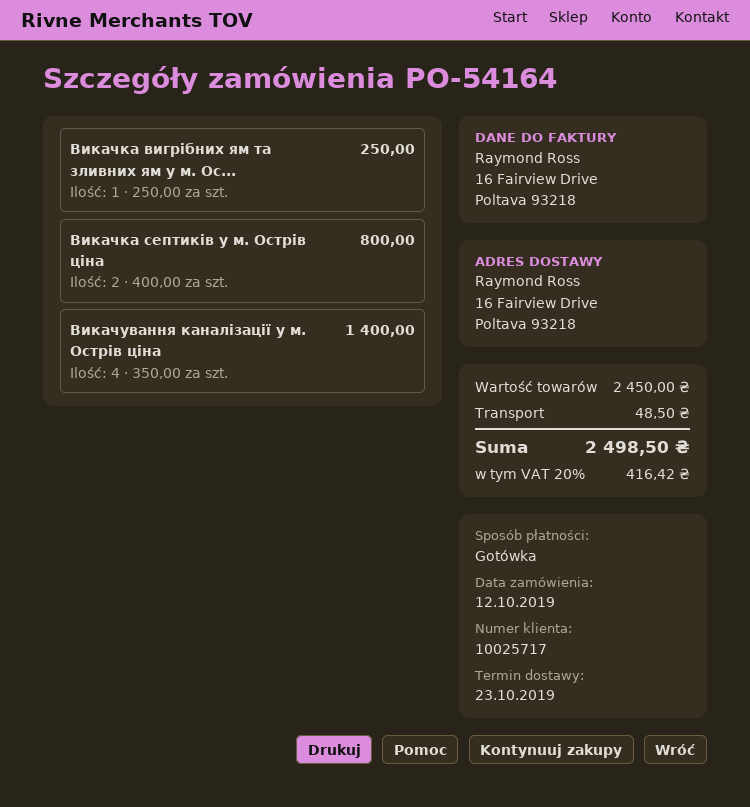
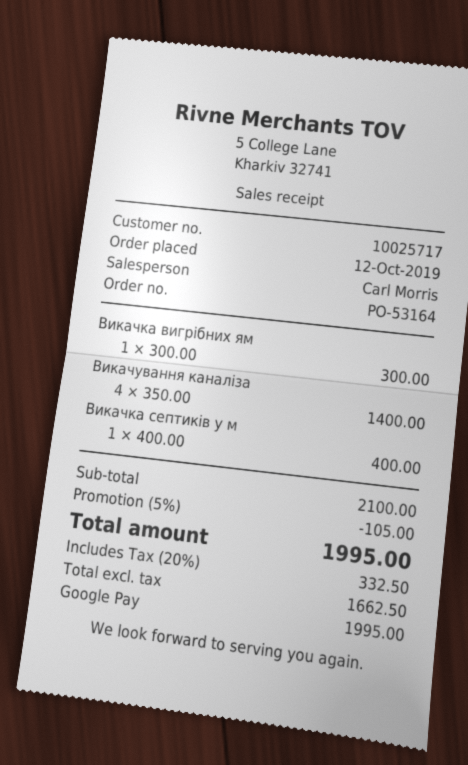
order number: PO-54164 -> PO-53164
payment method: cash -> Google Pay
Викачка вигрібних ям та зливних ям у м. Ос...: 1 x 250.00 = 250.00 -> 1 x 300.00 = 300.00
Викачка септиків у м. Острів ціна: 2 x 400.00 = 800.00 -> 1 x 400.00 = 400.00
subtotal: 2450.00 -> 2100.00
discount: none -> 5% = 105.00
shipping: 48.50 -> none
tax: 20% = 416.42 -> 20% = 332.50
total: 2498.50 -> 1995.00

